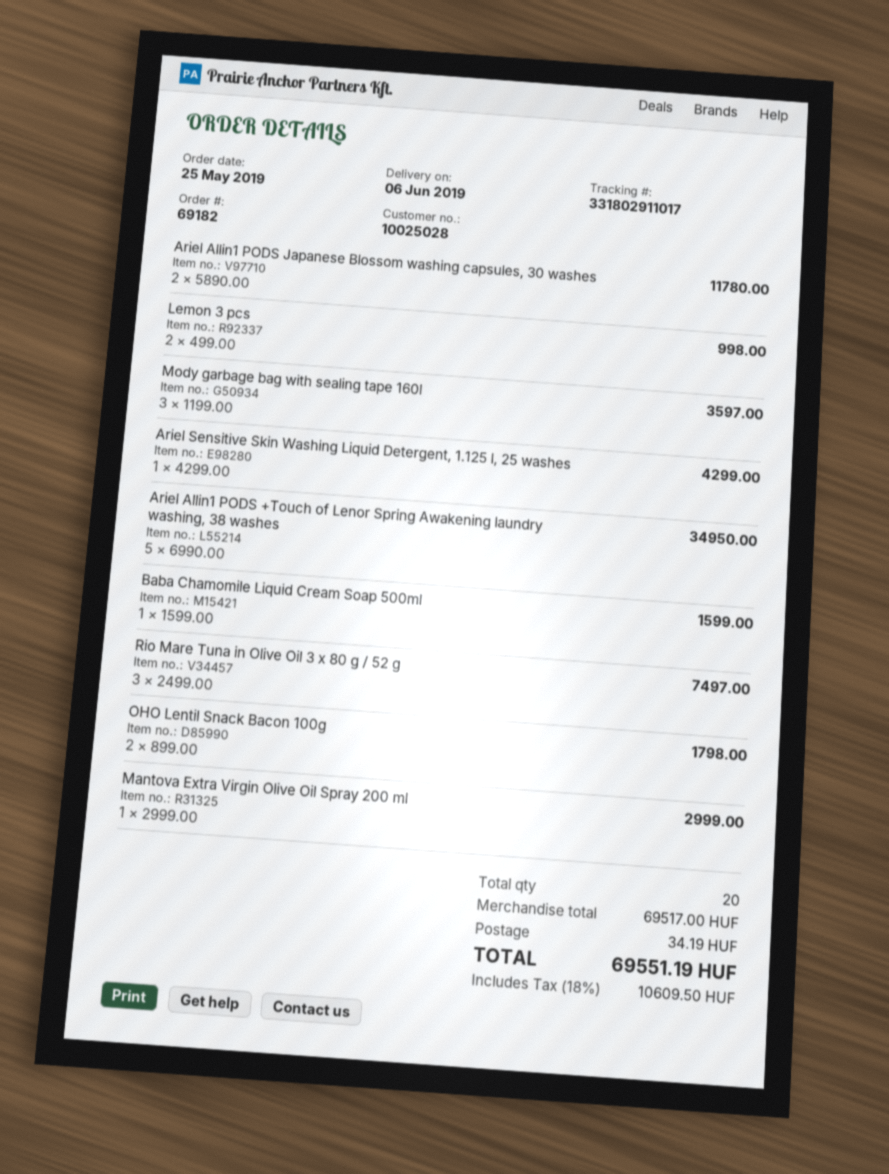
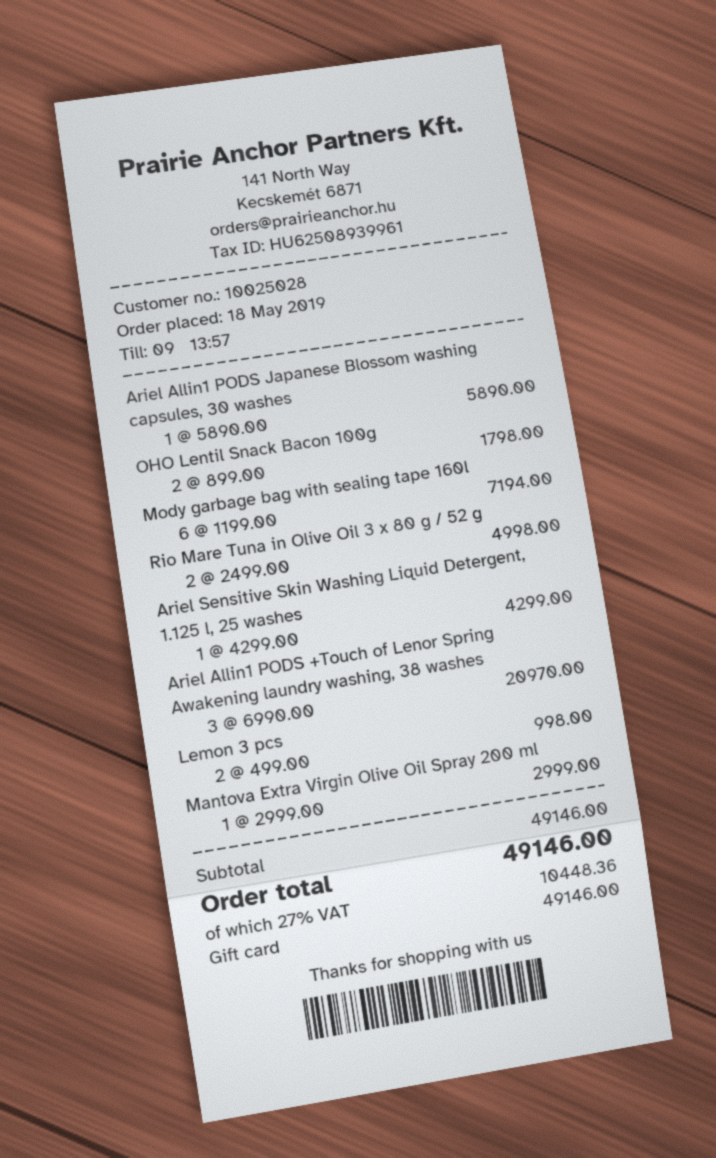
order date: 2019-05-25 -> 2019-05-18
Ariel Allin1 PODS Japanese Blossom washing capsules, 30 washes: 2 x 5890.00 = 11780.00 -> 1 x 5890.00 = 5890.00
Mody garbage bag with sealing tape 160l: 3 x 1199.00 = 3597.00 -> 6 x 1199.00 = 7194.00
Ariel Allin1 PODS +Touch of Lenor Spring Awakening laundry washing, 38 washes: 5 x 6990.00 = 34950.00 -> 3 x 6990.00 = 20970.00
Baba Chamomile Liquid Cream Soap 500ml: 1 x 1599.00 = 1599.00 -> none
Rio Mare Tuna in Olive Oil 3 x 80 g / 52 g: 3 x 2499.00 = 7497.00 -> 2 x 2499.00 = 4998.00
subtotal: 69517.00 -> 49146.00
shipping: 34.19 -> none
tax: 18% = 10609.50 -> 27% = 10448.36
total: 69551.19 -> 49146.00

